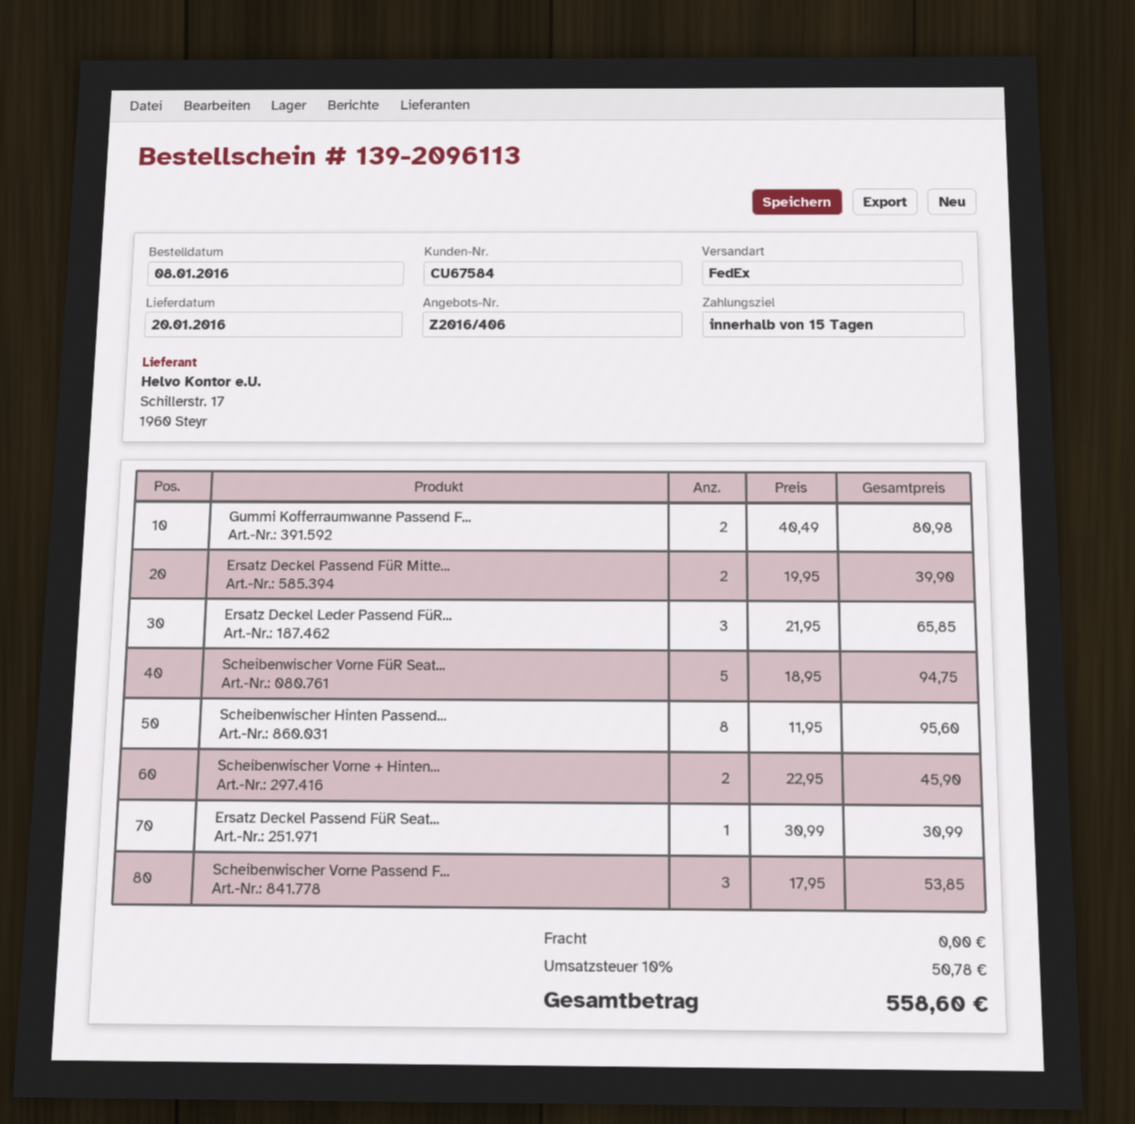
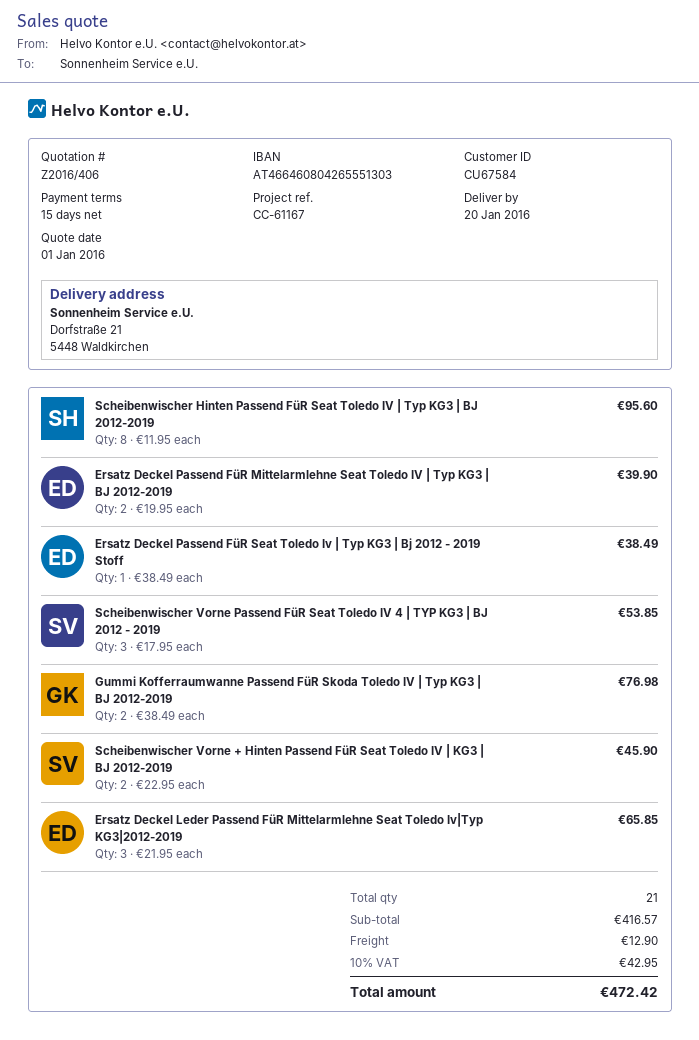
Gummi Kofferraumwanne Passend F...: 2 x 40.49 = 80.98 -> 2 x 38.49 = 76.98
Scheibenwischer Vorne FüR Seat...: 5 x 18.95 = 94.75 -> none
Ersatz Deckel Passend FüR Seat...: 1 x 30.99 = 30.99 -> 1 x 38.49 = 38.49
shipping: 0.00 -> 12.90
tax: 10% = 50.78 -> 10% = 42.95
total: 558.60 -> 472.42

